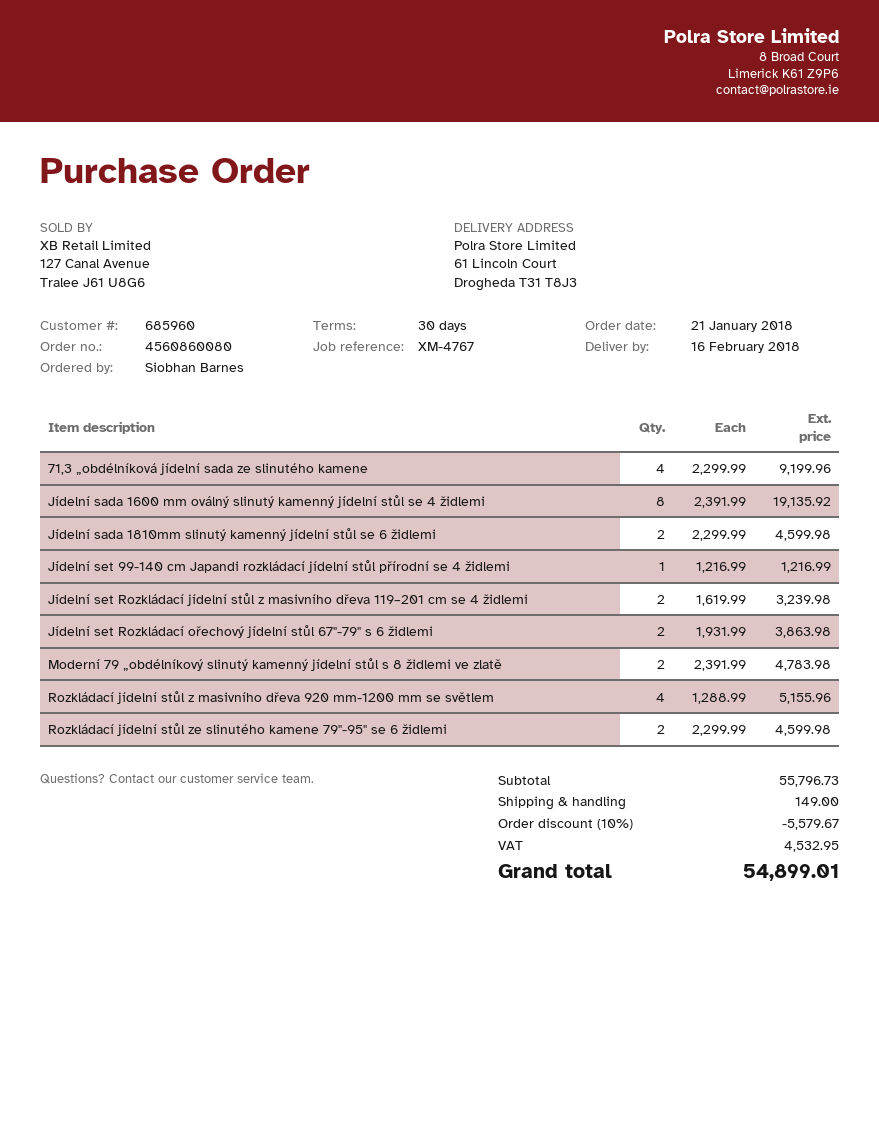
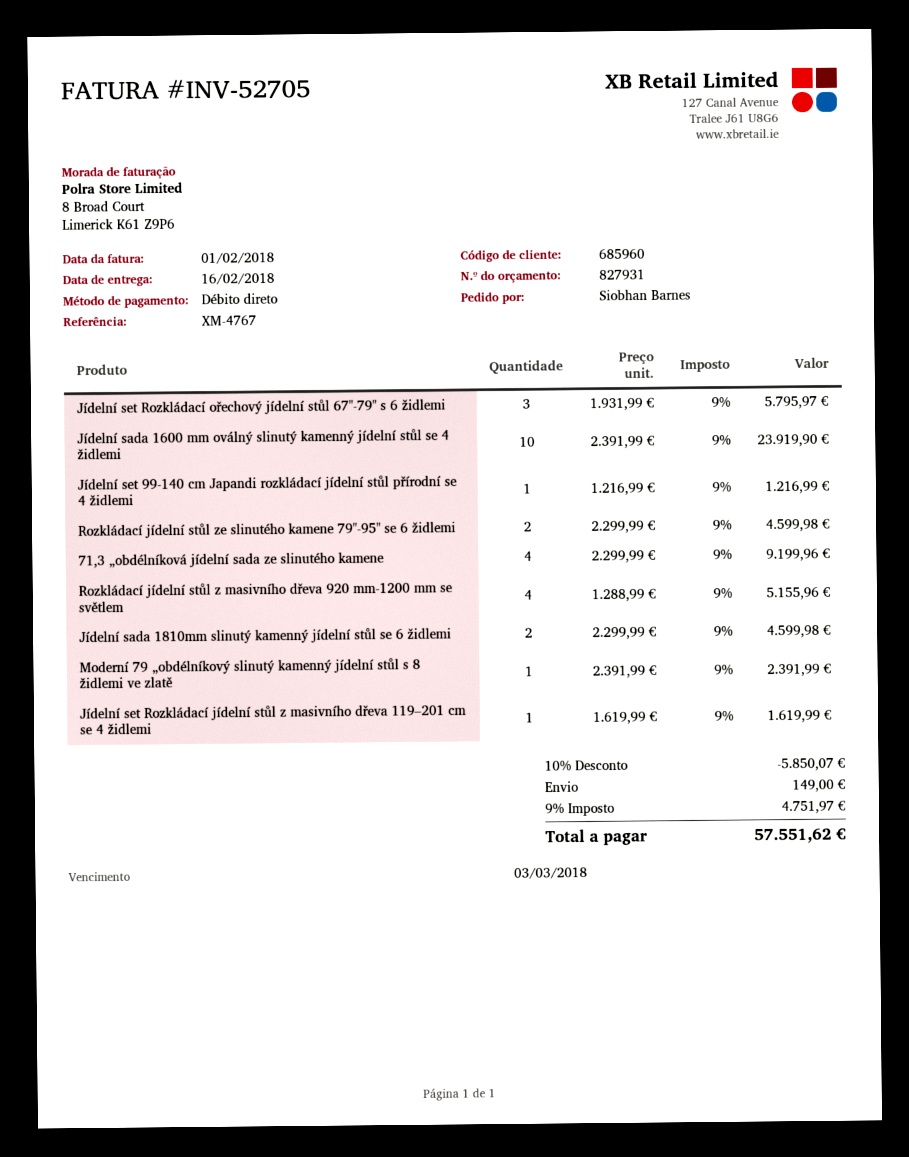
Jídelní sada 1600 mm oválný slinutý kamenný jídelní stůl se 4 židlemi: 8 x 2391.99 = 19135.92 -> 10 x 2391.99 = 23919.90
Jídelní set Rozkládací jídelní stůl z masivního dřeva 119–201 cm se 4 židlemi: 2 x 1619.99 = 3239.98 -> 1 x 1619.99 = 1619.99
Jídelní set Rozkládací ořechový jídelní stůl 67"-79" s 6 židlemi: 2 x 1931.99 = 3863.98 -> 3 x 1931.99 = 5795.97
Moderní 79 „obdélníkový slinutý kamenný jídelní stůl s 8 židlemi ve zlatě: 2 x 2391.99 = 4783.98 -> 1 x 2391.99 = 2391.99
discount: 10% = 5579.67 -> 10% = 5850.07
tax: 4532.95 -> 4751.97
total: 54899.01 -> 57551.62

